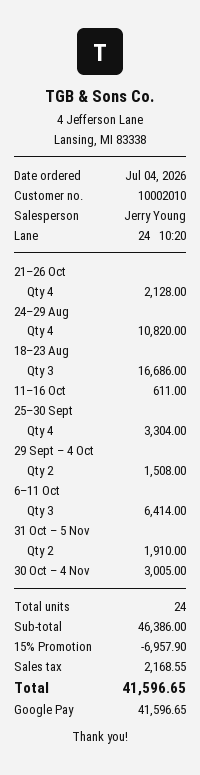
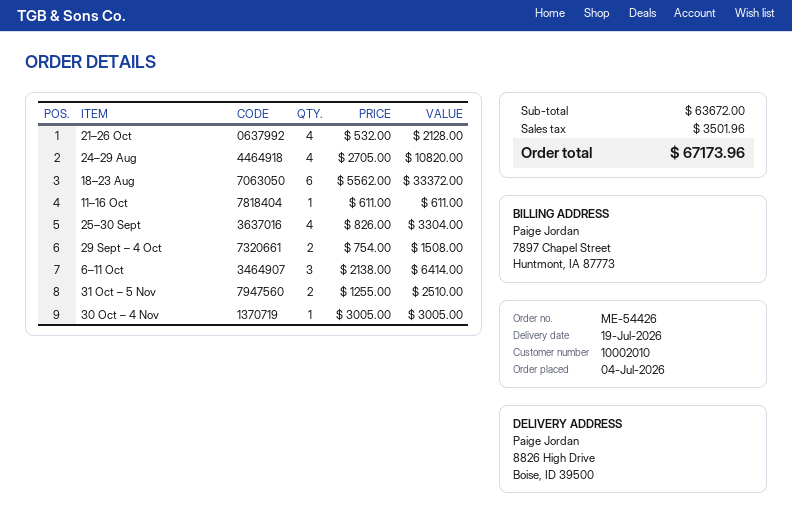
18–23 Aug: 3 for 16686.00 -> 6 for 33372.00
31 Oct – 5 Nov: 2 for 1910.00 -> 2 for 2510.00
subtotal: 46386.00 -> 63672.00
discount: 15% = 6957.90 -> none
tax: 2168.55 -> 3501.96
total: 41596.65 -> 67173.96

